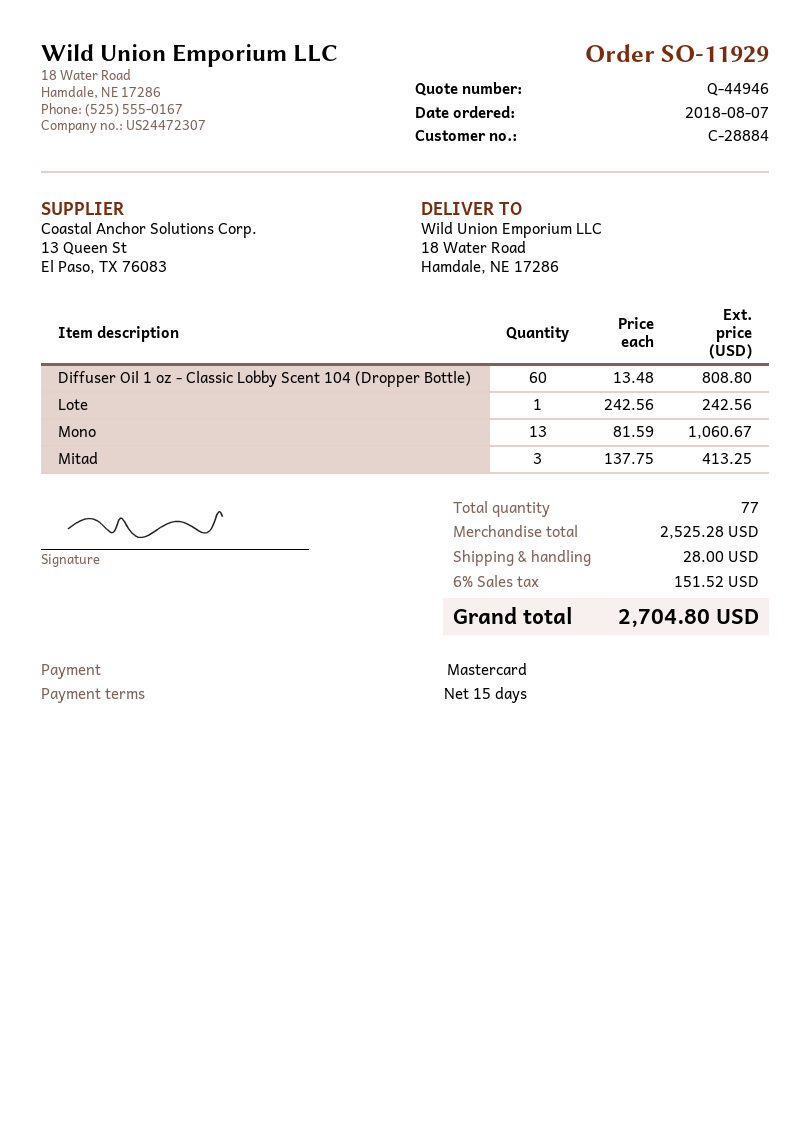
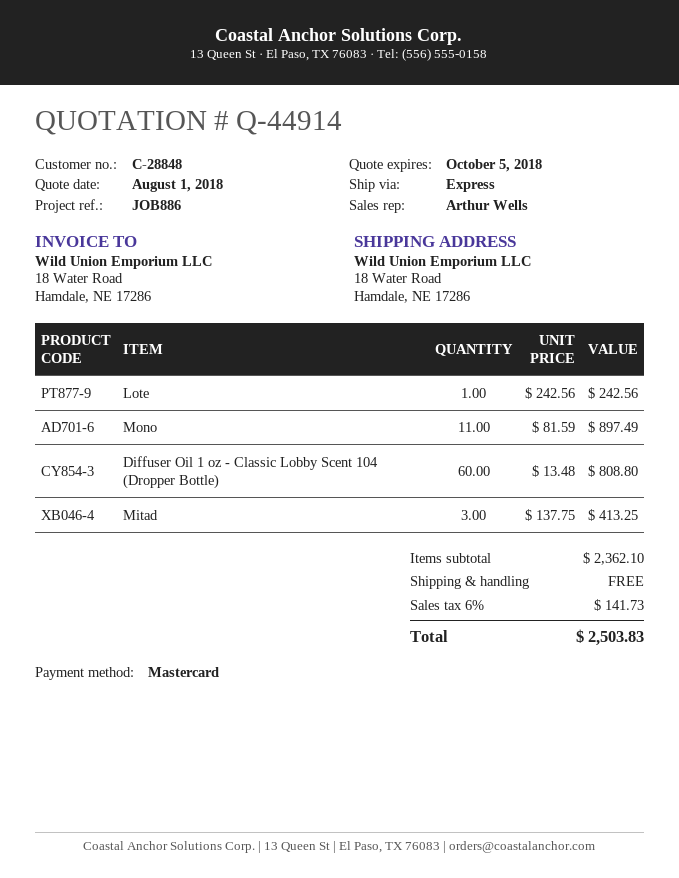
quote number: Q-44946 -> Q-44914
customer number: C-28884 -> C-28848
Mono: 13 x 81.59 = 1060.67 -> 11 x 81.59 = 897.49
subtotal: 2525.28 -> 2362.10
shipping: 28.00 -> 0.00
tax: 6% = 151.52 -> 6% = 141.73
total: 2704.80 -> 2503.83

